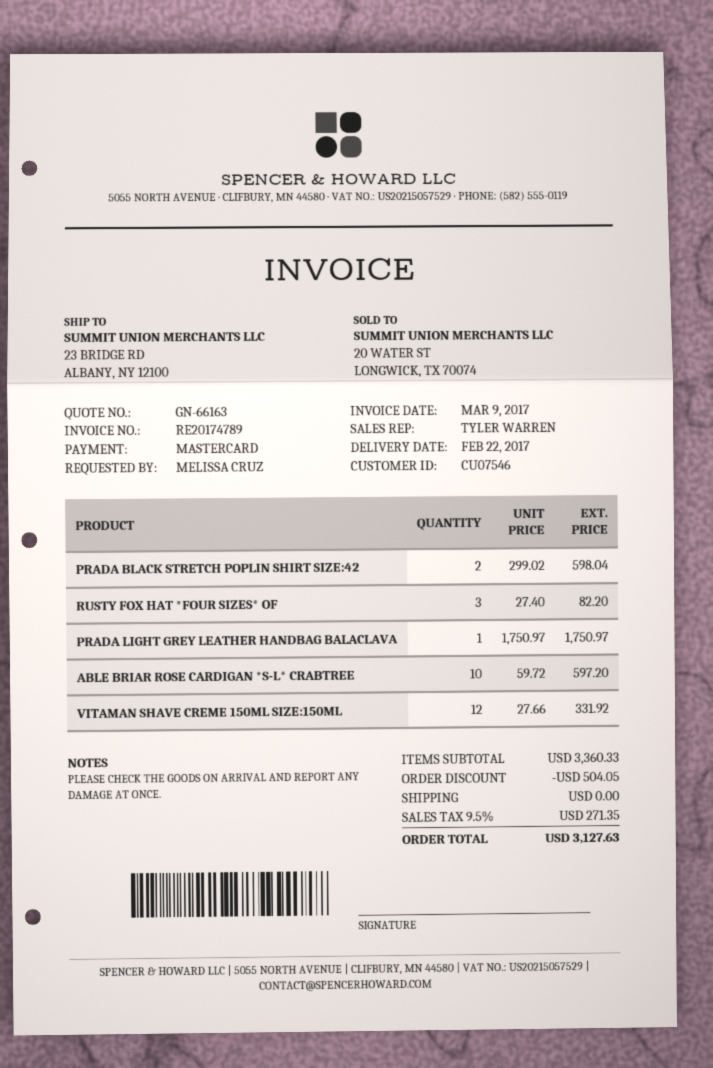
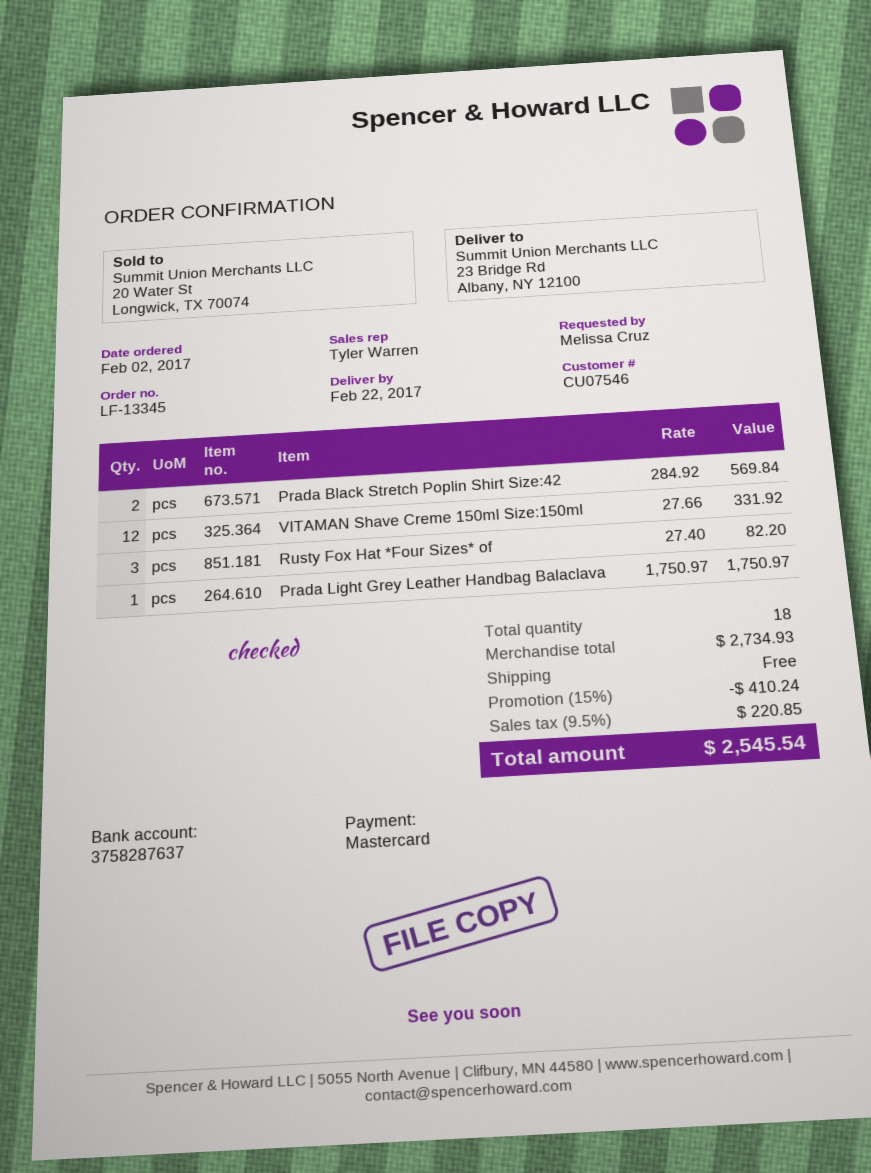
PRADA BLACK STRETCH POPLIN SHIRT SIZE:42: 2 x 299.02 = 598.04 -> 2 x 284.92 = 569.84
ABLE BRIAR ROSE CARDIGAN *S-L* CRABTREE: 10 x 59.72 = 597.20 -> none
subtotal: 3360.33 -> 2734.93
discount: 504.05 -> 410.24
tax: 9.5% = 271.35 -> 9.5% = 220.85
total: 3127.63 -> 2545.54

